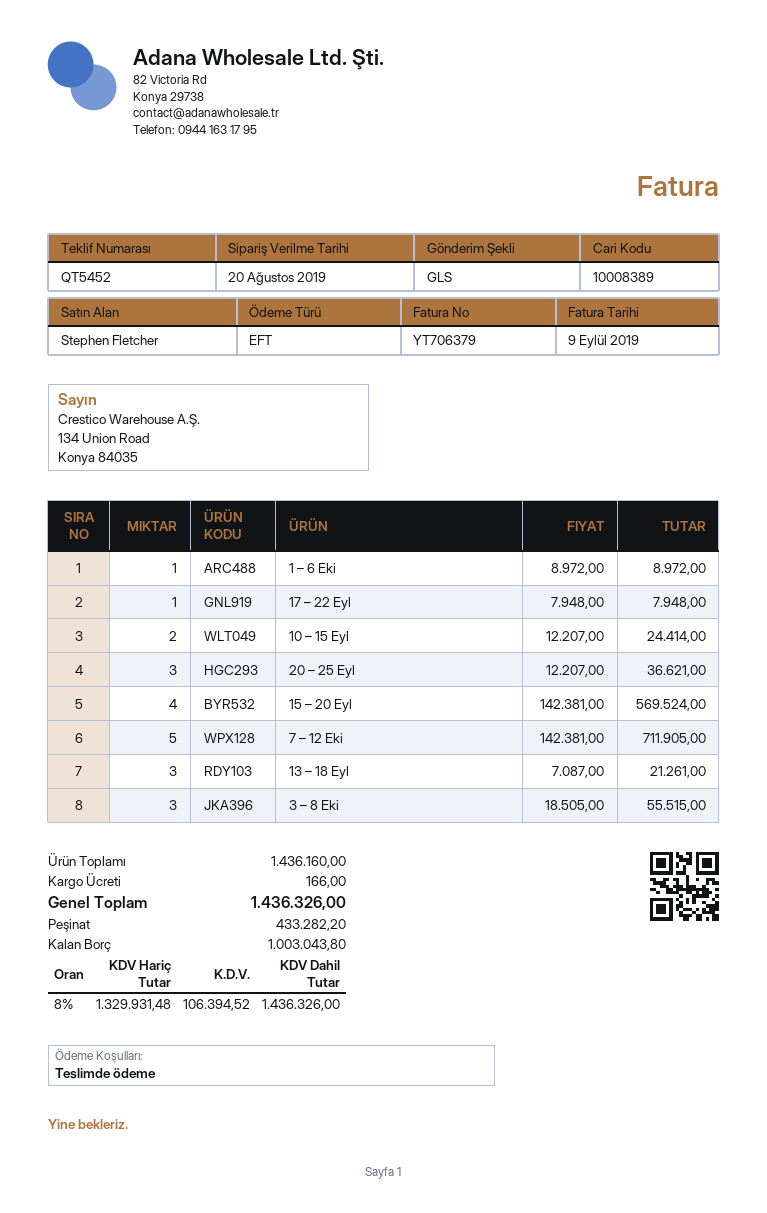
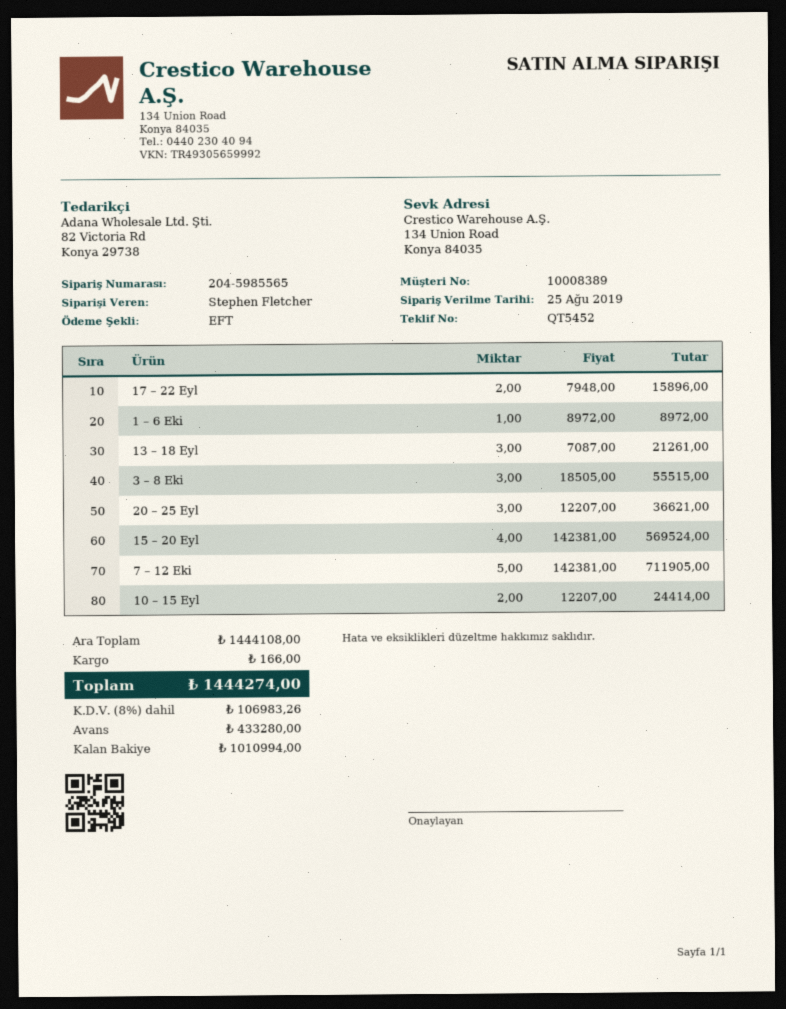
order date: 2019-08-20 -> 2019-08-25
17 – 22 Eyl: 1 x 7948.00 = 7948.00 -> 2 x 7948.00 = 15896.00
subtotal: 1436160.00 -> 1444108.00
tax: 8% = 106394.52 -> 8% = 106983.26
total: 1436326.00 -> 1444274.00
deposit: 433282.20 -> 433280.00
balance: 1003043.80 -> 1010994.00

